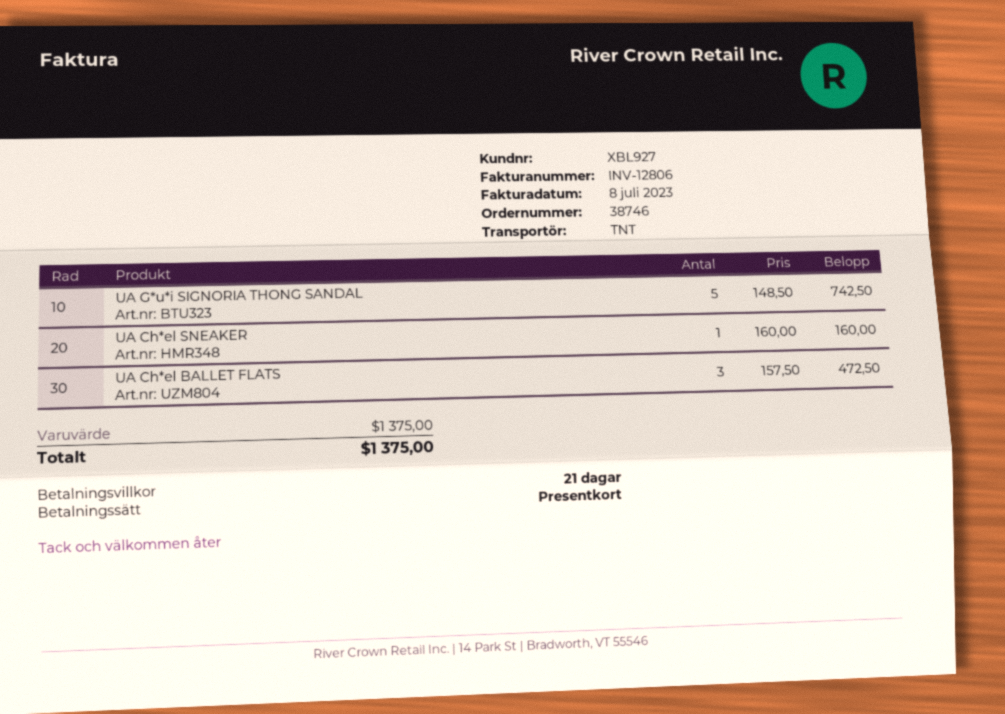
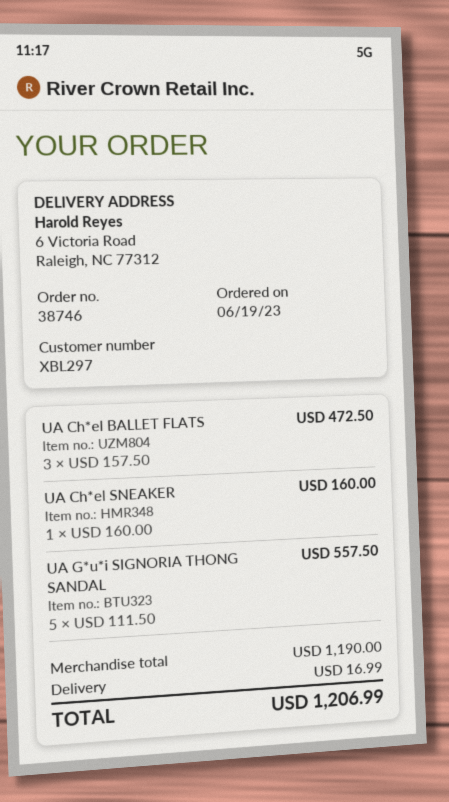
customer number: XBL927 -> XBL297
UA G*u*i SIGNORIA THONG SANDAL: 5 x 148.50 = 742.50 -> 5 x 111.50 = 557.50
subtotal: 1375.00 -> 1190.00
shipping: none -> 16.99
total: 1375.00 -> 1206.99

